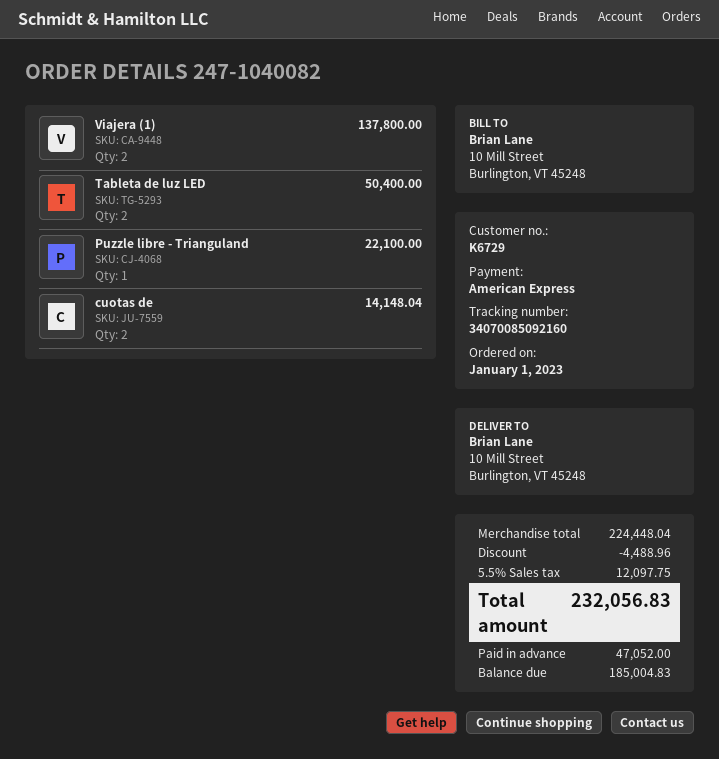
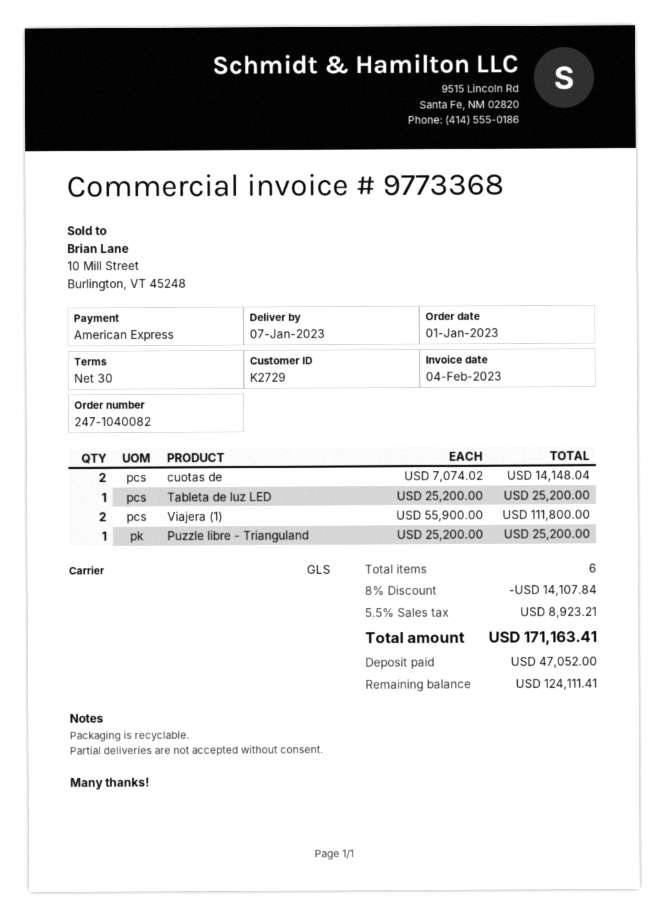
customer number: K6729 -> K2729
Viajera (1): 2 for 137800.00 -> 2 for 111800.00
Tableta de luz LED: 2 for 50400.00 -> 1 for 25200.00
Puzzle libre - Trianguland: 1 for 22100.00 -> 1 for 25200.00
discount: 4488.96 -> 14107.84
tax: 5.5% = 12097.75 -> 5.5% = 8923.21
total: 232056.83 -> 171163.41
balance: 185004.83 -> 124111.41

